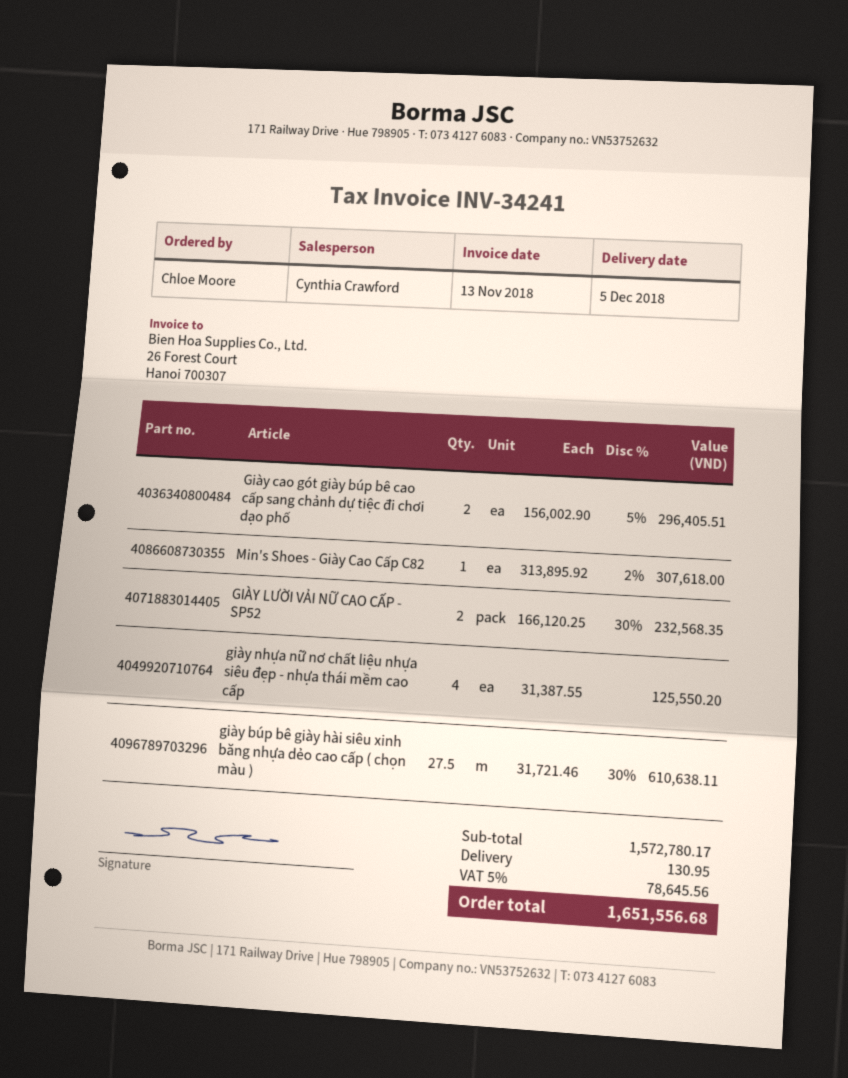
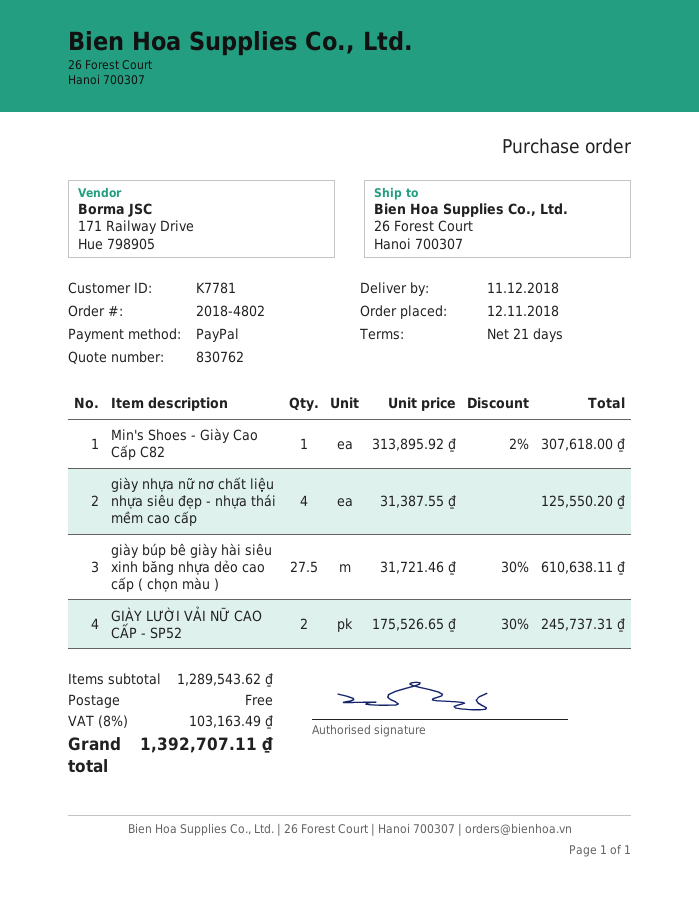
delivery date: 2018-12-05 -> 2018-12-11
Giày cao gót giày búp bê cao cấp sang chảnh dự tiệc đi chơi dạo phố: 2 x 156002.90 - 5% = 296405.51 -> none
GIÀY LƯỜI VẢI NỮ CAO CẤP - SP52: 2 x 166120.25 - 30% = 232568.35 -> 2 x 175526.65 - 30% = 245737.31
subtotal: 1572780.17 -> 1289543.62
shipping: 130.95 -> 0.00
tax: 5% = 78645.56 -> 8% = 103163.49
total: 1651556.68 -> 1392707.11

